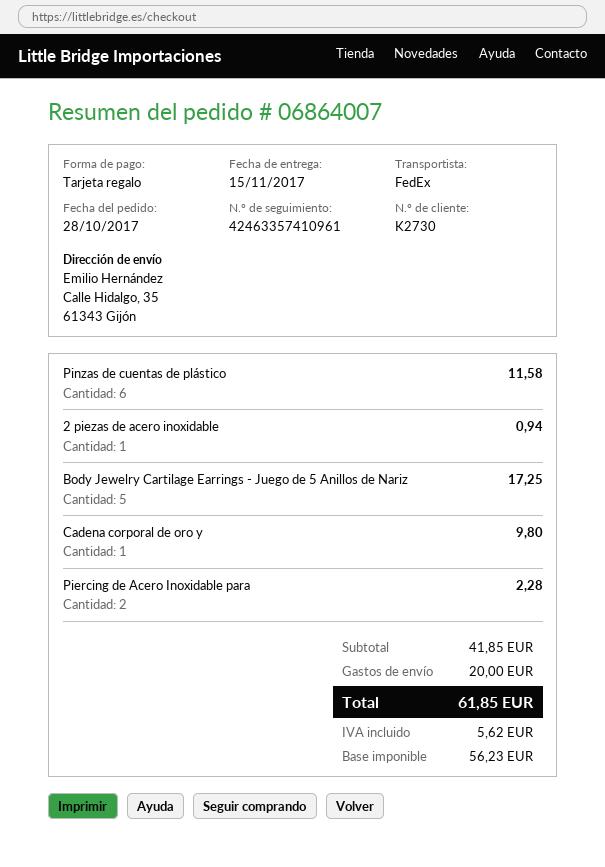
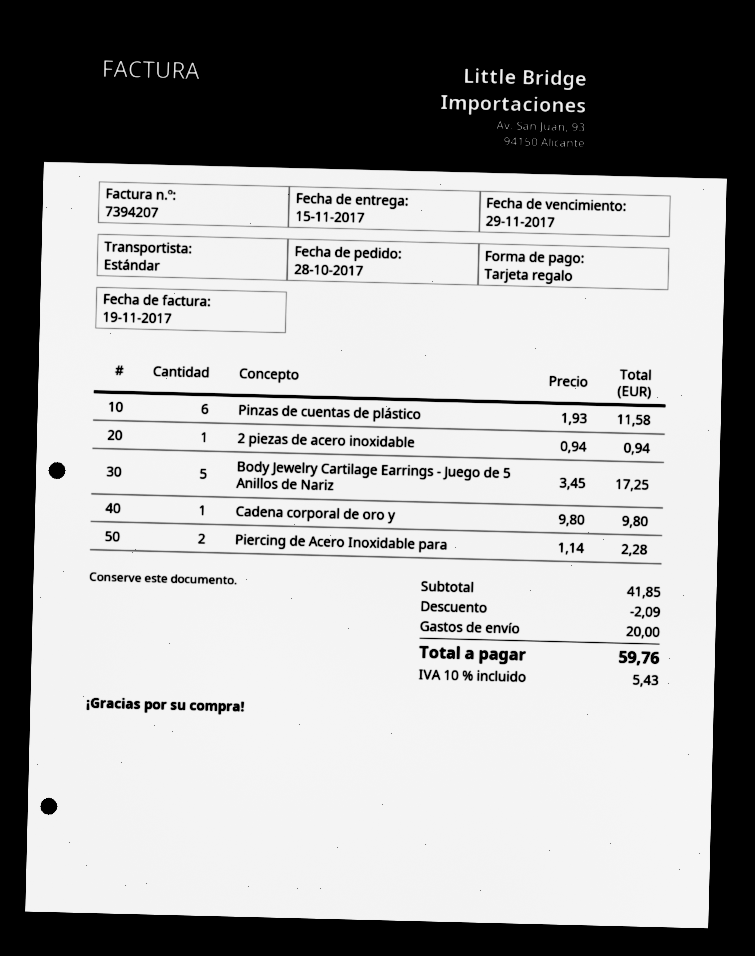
shipping method: FedEx -> standard
discount: none -> 2.09
tax: 5.62 -> 5.43
total: 61.85 -> 59.76

